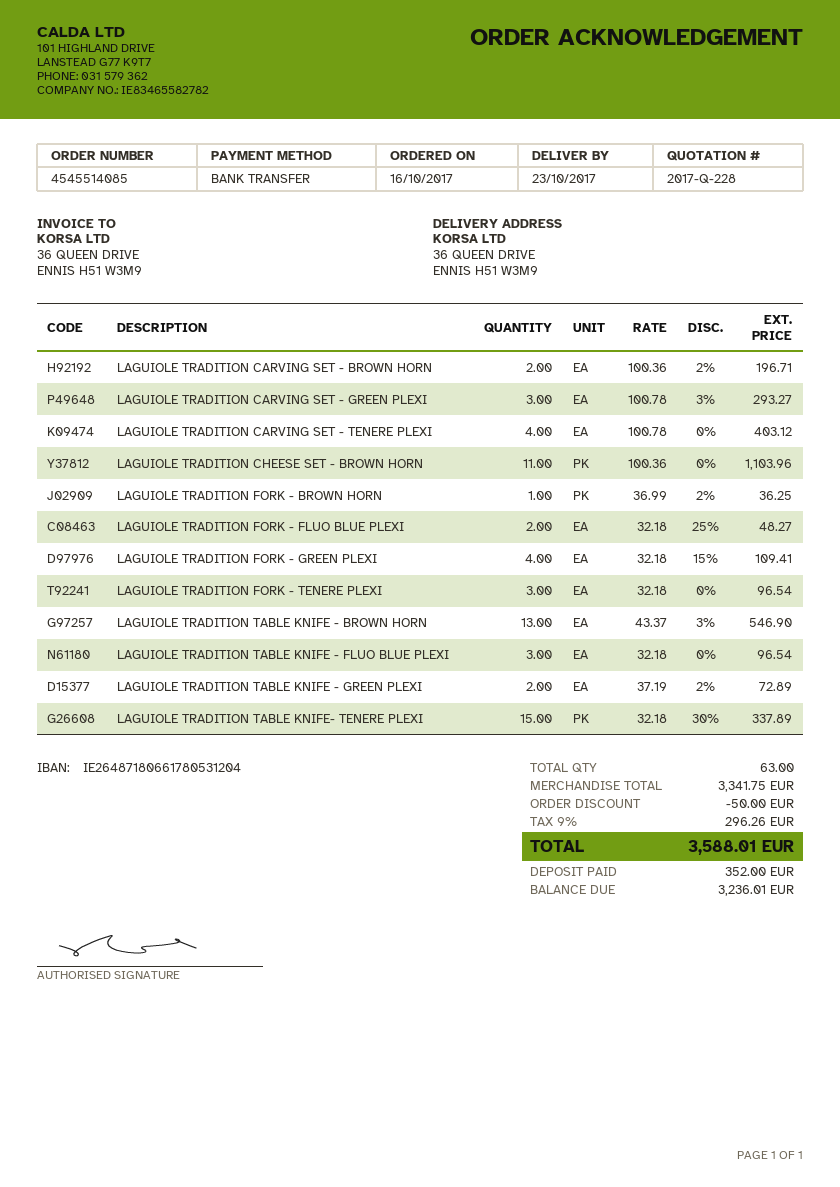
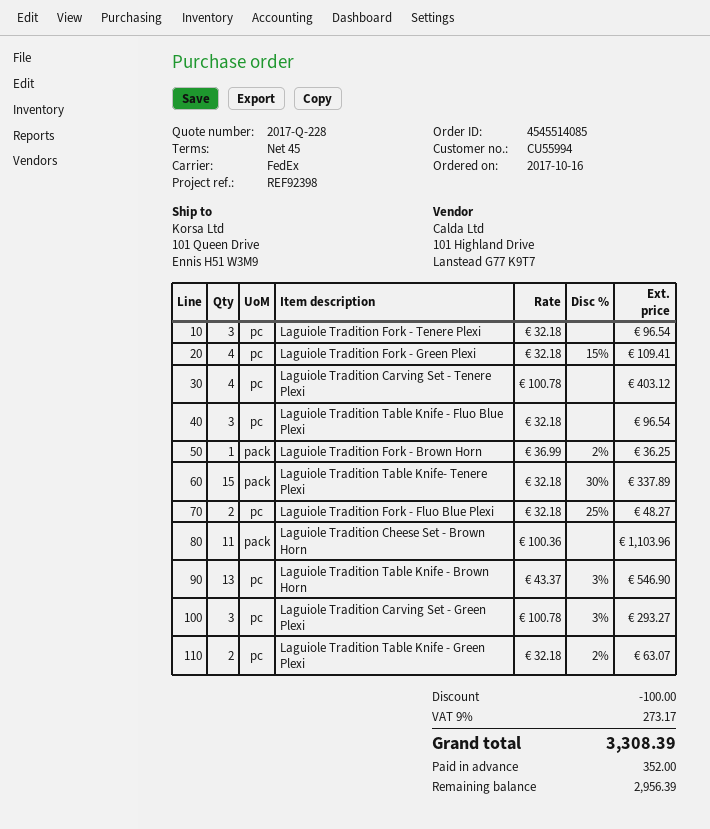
ship to: 36 QUEEN DRIVE, ENNIS H51 W3M9 -> 101 Queen Drive, Ennis H51 W3M9
LAGUIOLE TRADITION CARVING SET - BROWN HORN: 2 x 100.36 - 2% = 196.71 -> none
LAGUIOLE TRADITION TABLE KNIFE - GREEN PLEXI: 2 x 37.19 - 2% = 72.89 -> 2 x 32.18 - 2% = 63.07
discount: 50.00 -> 100.00
tax: 9% = 296.26 -> 9% = 273.17
total: 3588.01 -> 3308.39
balance: 3236.01 -> 2956.39

